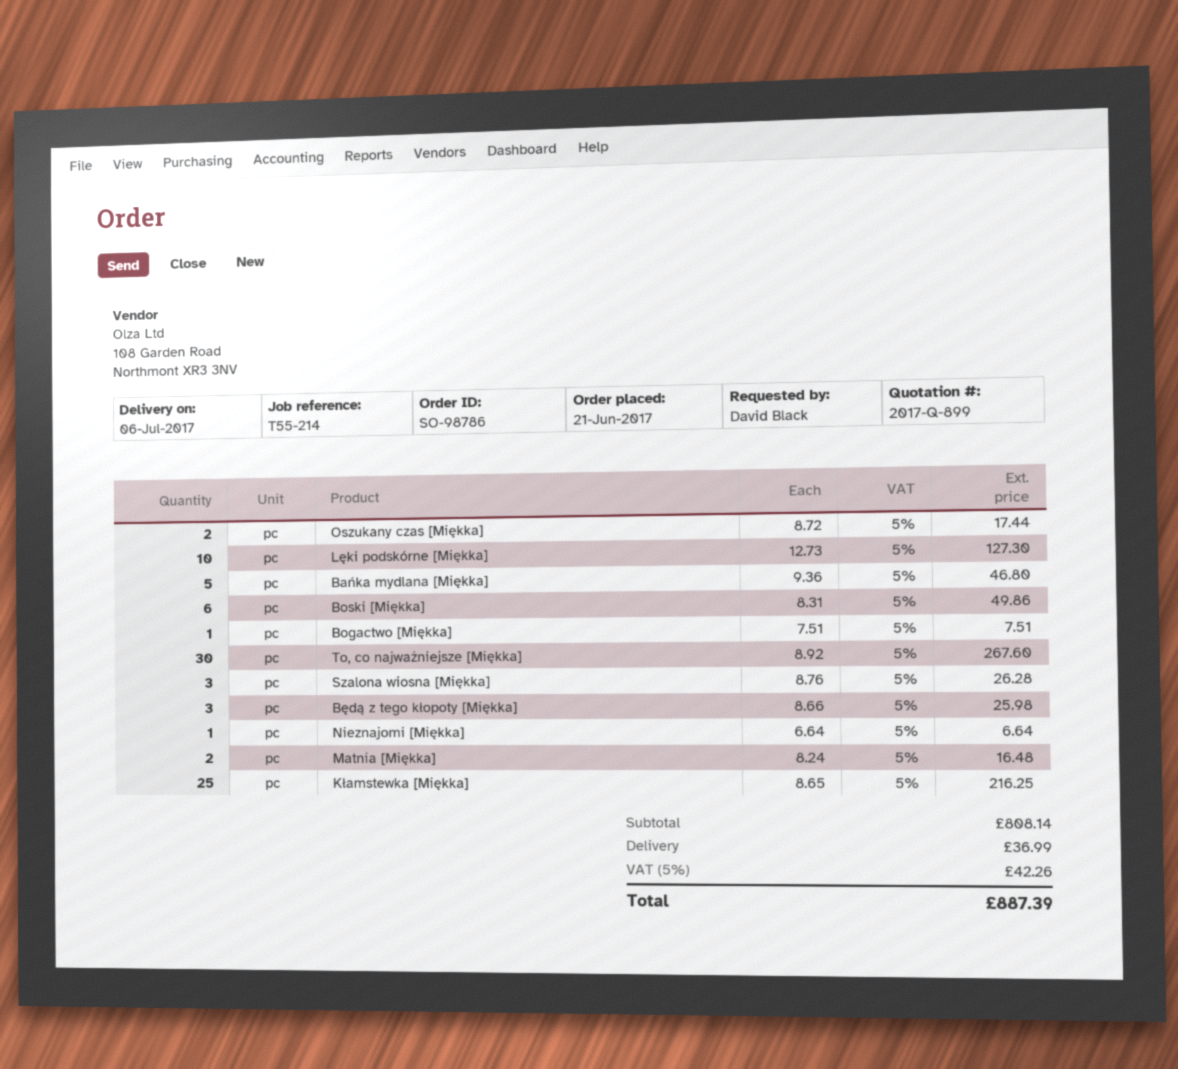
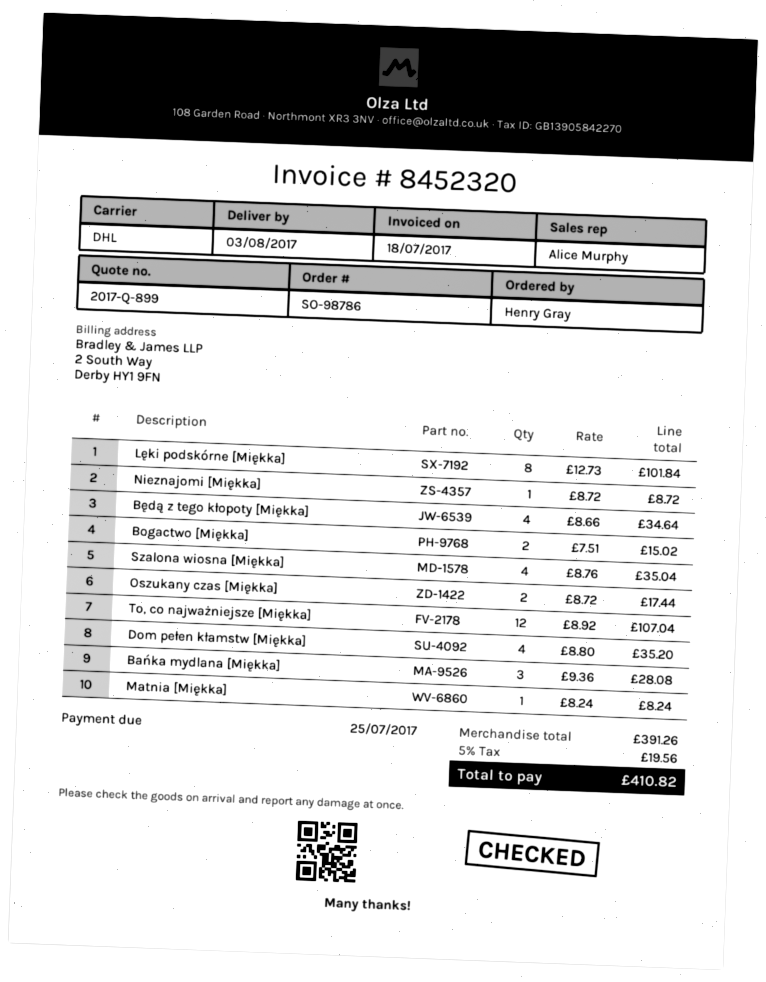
delivery date: 2017-07-06 -> 2017-08-03
ordered by: David Black -> Henry Gray
Lęki podskórne [Miękka]: 10 x 12.73 = 127.30 -> 8 x 12.73 = 101.84
Bańka mydlana [Miękka]: 5 x 9.36 = 46.80 -> 3 x 9.36 = 28.08
Boski [Miękka]: 6 x 8.31 = 49.86 -> none
Bogactwo [Miękka]: 1 x 7.51 = 7.51 -> 2 x 7.51 = 15.02
To, co najważniejsze [Miękka]: 30 x 8.92 = 267.60 -> 12 x 8.92 = 107.04
Szalona wiosna [Miękka]: 3 x 8.76 = 26.28 -> 4 x 8.76 = 35.04
Będą z tego kłopoty [Miękka]: 3 x 8.66 = 25.98 -> 4 x 8.66 = 34.64
Nieznajomi [Miękka]: 1 x 6.64 = 6.64 -> 1 x 8.72 = 8.72
Matnia [Miękka]: 2 x 8.24 = 16.48 -> 1 x 8.24 = 8.24
Kłamstewka [Miękka]: 25 x 8.65 = 216.25 -> none
Dom pełen kłamstw [Miękka]: none -> 4 x 8.80 = 35.20
subtotal: 808.14 -> 391.26
shipping: 36.99 -> none
tax: 5% = 42.26 -> 5% = 19.56
total: 887.39 -> 410.82

